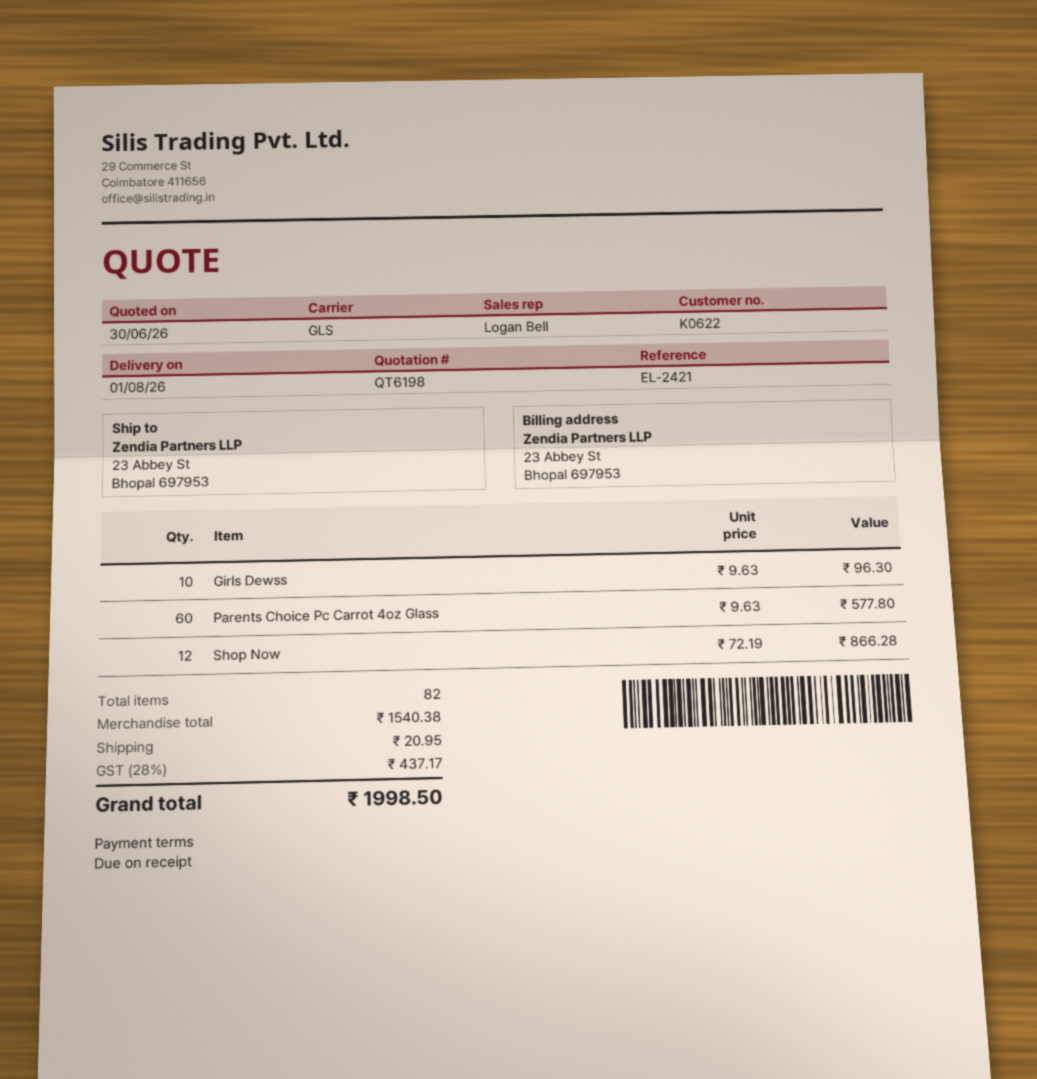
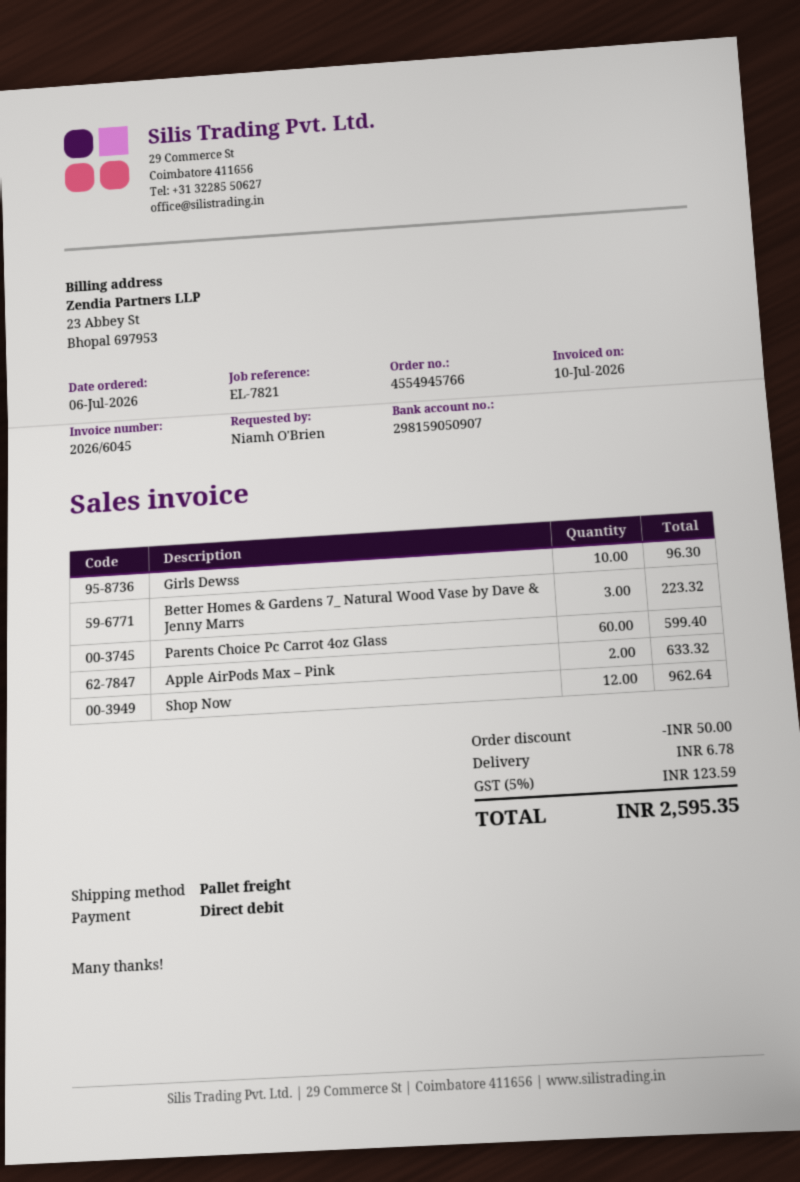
reference: EL-2421 -> EL-7821
shipping method: GLS -> pallet freight
Parents Choice Pc Carrot 4oz Glass: 60 for 577.80 -> 60 for 599.40
Shop Now: 12 for 866.28 -> 12 for 962.64
Better Homes & Gardens 7_ Natural Wood Vase by Dave & Jenny Marrs: none -> 3 for 223.32
Apple AirPods Max – Pink: none -> 2 for 633.32
discount: none -> 50.00
shipping: 20.95 -> 6.78
tax: 28% = 437.17 -> 5% = 123.59
total: 1998.50 -> 2595.35

